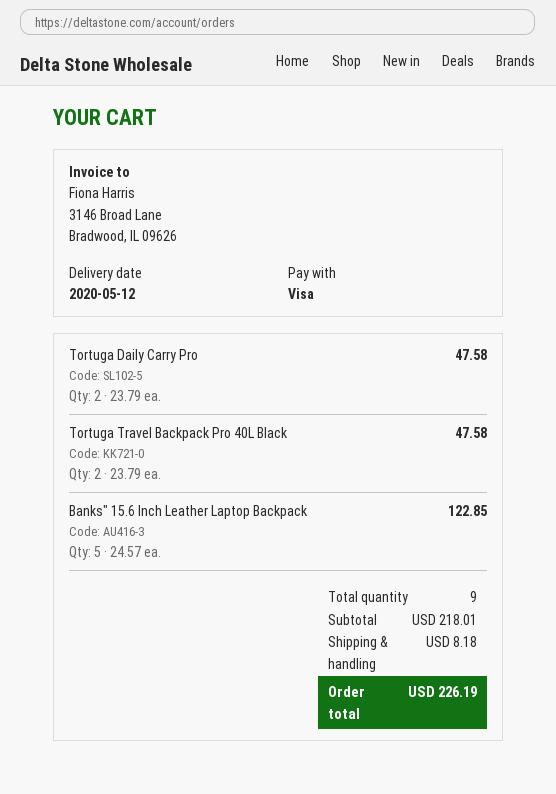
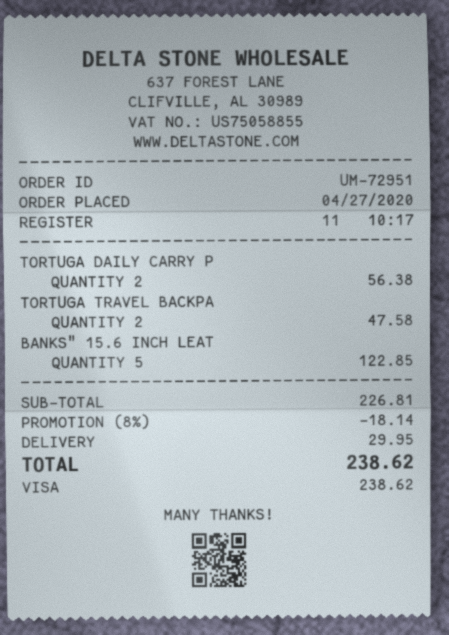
Tortuga Daily Carry Pro: 2 for 47.58 -> 2 for 56.38
subtotal: 218.01 -> 226.81
discount: none -> 8% = 18.14
shipping: 8.18 -> 29.95
total: 226.19 -> 238.62

